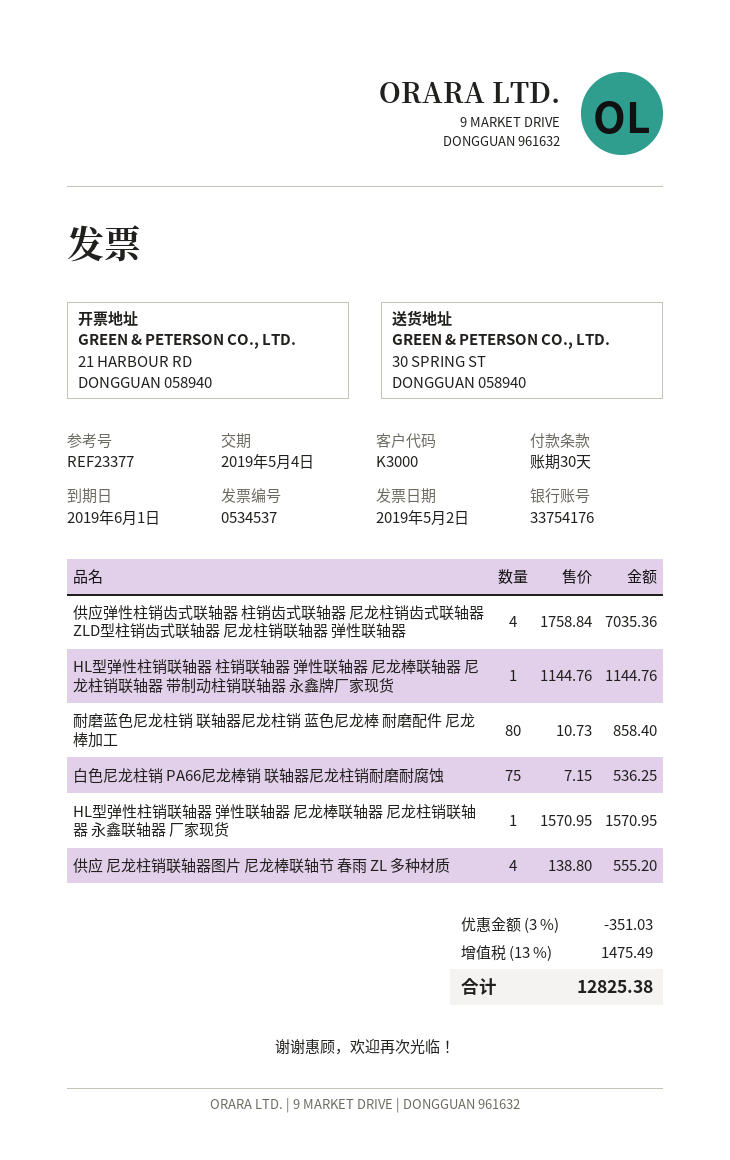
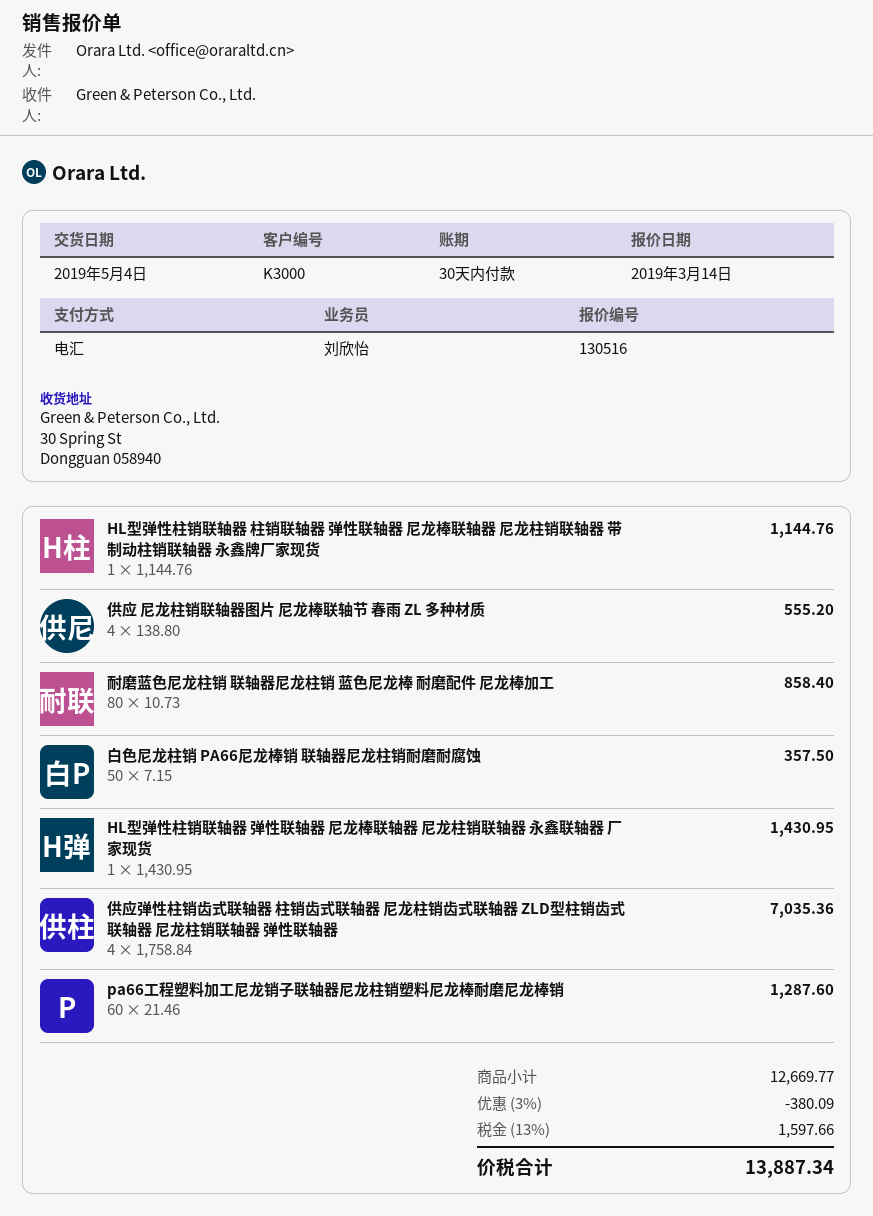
白色尼龙柱销 PA66尼龙棒销 联轴器尼龙柱销耐磨耐腐蚀: 75 x 7.15 = 536.25 -> 50 x 7.15 = 357.50
HL型弹性柱销联轴器 弹性联轴器 尼龙棒联轴器 尼龙柱销联轴器 永鑫联轴器 厂家现货: 1 x 1570.95 = 1570.95 -> 1 x 1430.95 = 1430.95
pa66工程塑料加工尼龙销子联轴器尼龙柱销塑料尼龙棒耐磨尼龙棒销: none -> 60 x 21.46 = 1287.60
discount: 3% = 351.03 -> 3% = 380.09
tax: 13% = 1475.49 -> 13% = 1597.66
total: 12825.38 -> 13887.34

